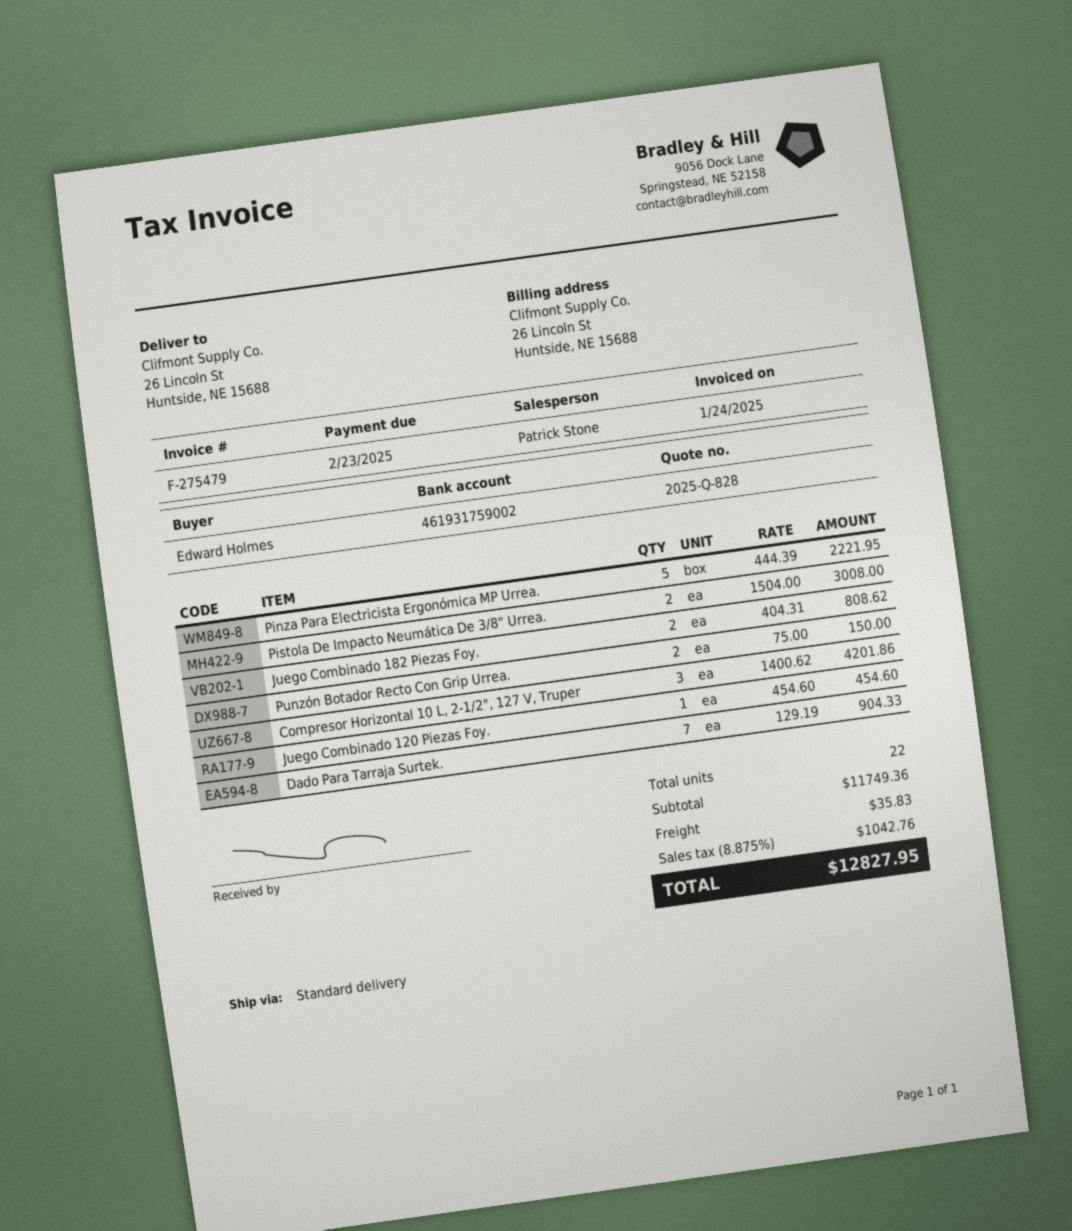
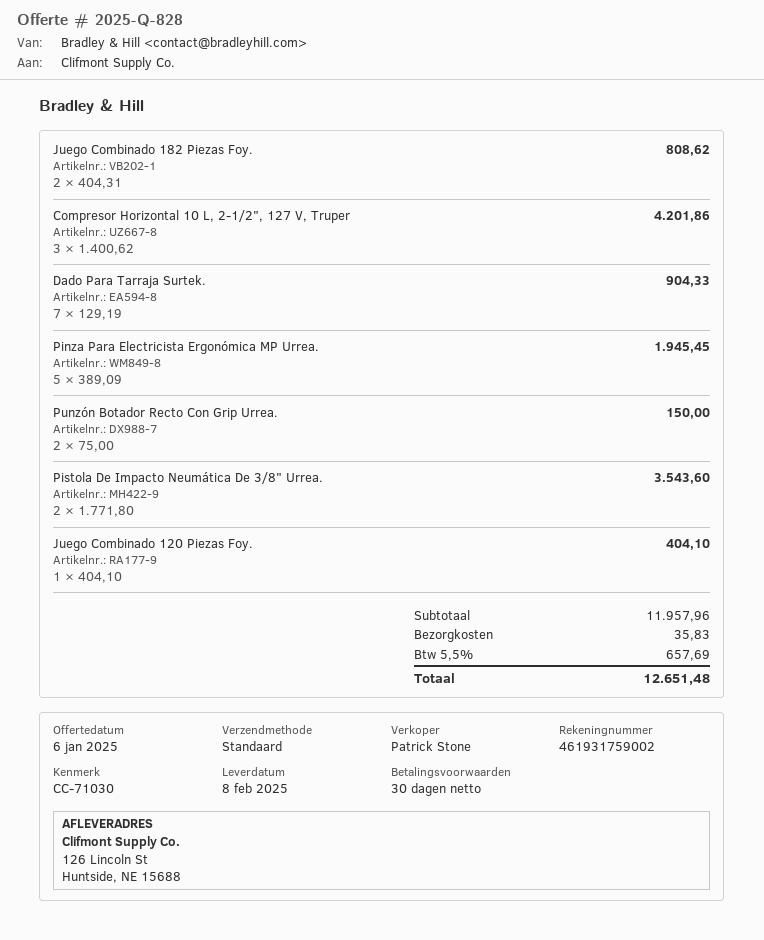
ship to: 26 Lincoln St, Huntside, NE 15688 -> 126 Lincoln St, Huntside, NE 15688
Pinza Para Electricista Ergonómica MP Urrea.: 5 x 444.39 = 2221.95 -> 5 x 389.09 = 1945.45
Pistola De Impacto Neumática De 3/8" Urrea.: 2 x 1504.00 = 3008.00 -> 2 x 1771.80 = 3543.60
Juego Combinado 120 Piezas Foy.: 1 x 454.60 = 454.60 -> 1 x 404.10 = 404.10
subtotal: 11749.36 -> 11957.96
tax: 8.875% = 1042.76 -> 5.5% = 657.69
total: 12827.95 -> 12651.48

